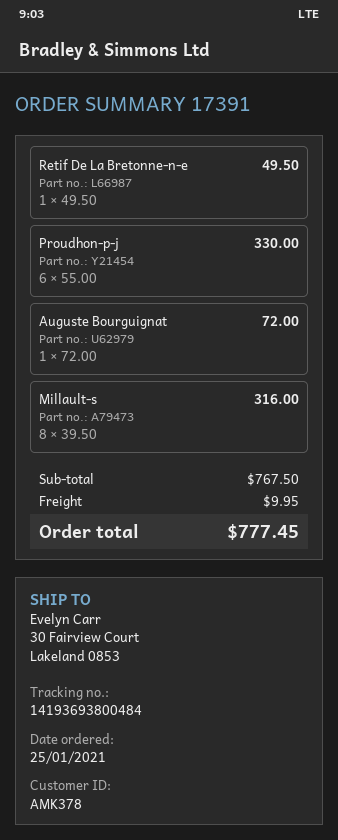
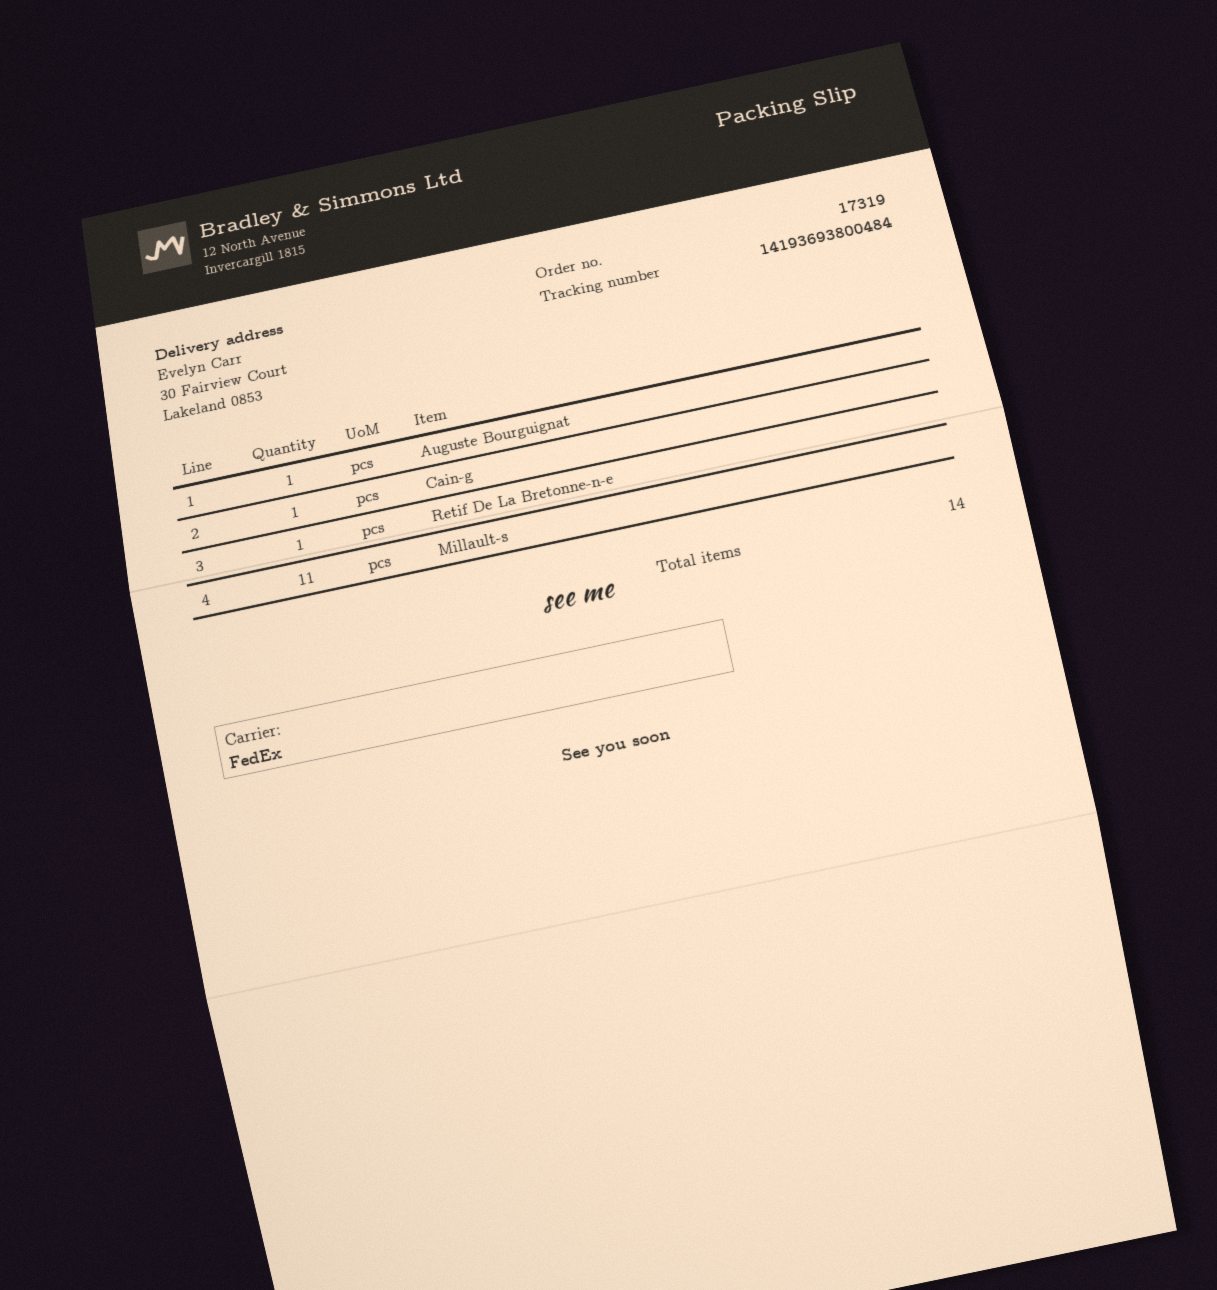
order number: 17391 -> 17319
Proudhon-p-j: 6 -> none
Millault-s: 8 -> 11
Cain-g: none -> 1

